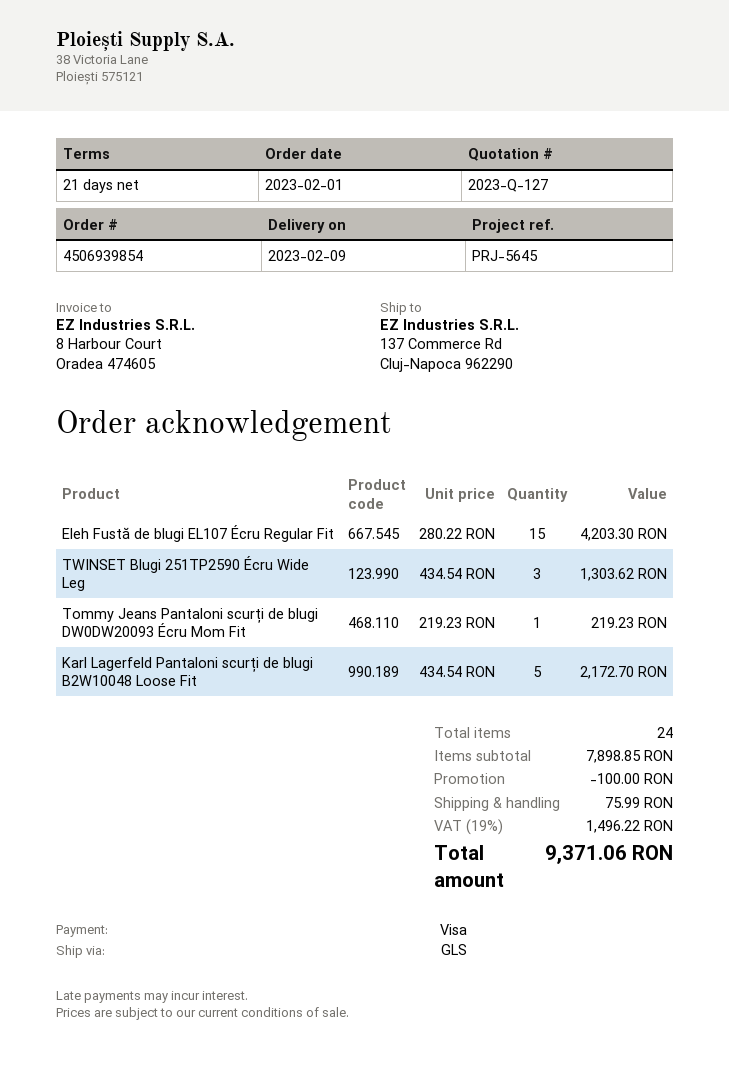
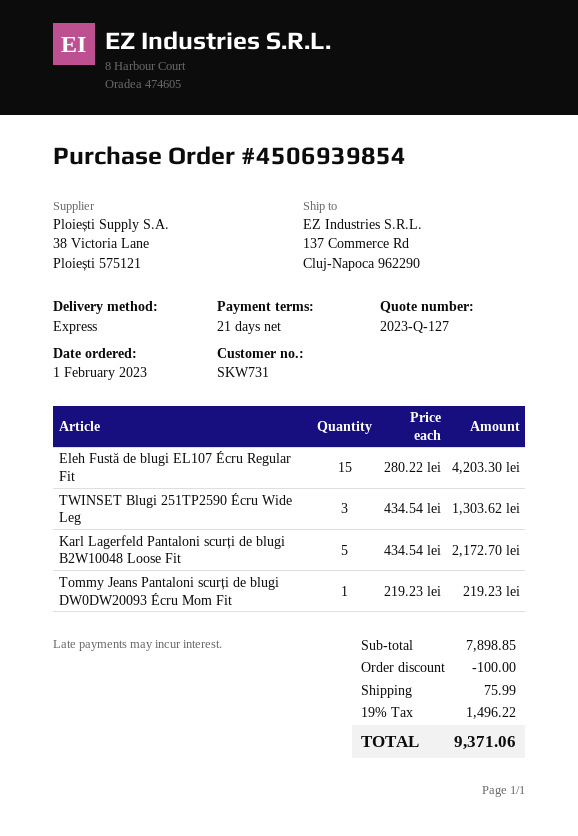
shipping method: GLS -> express

